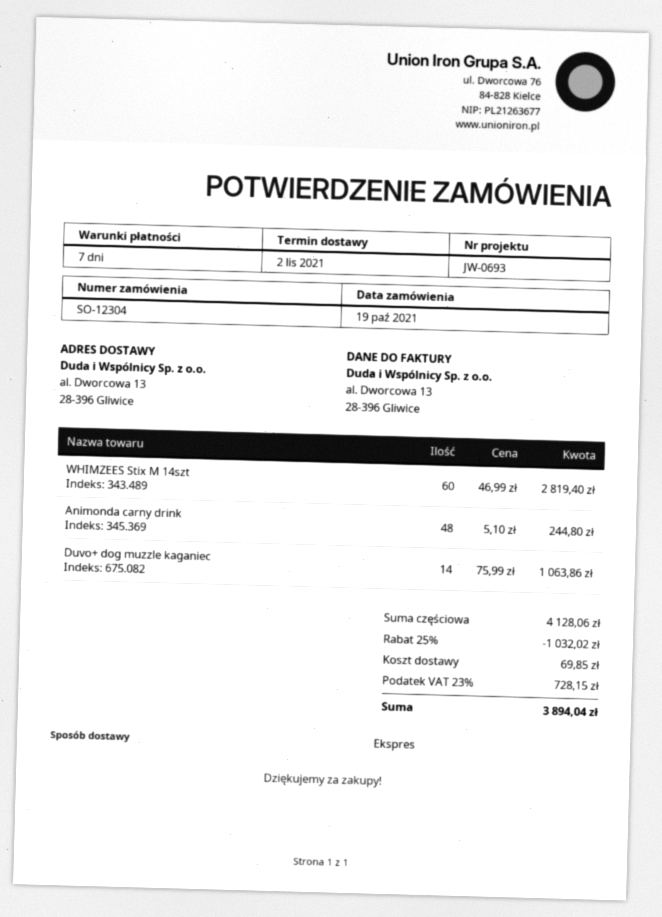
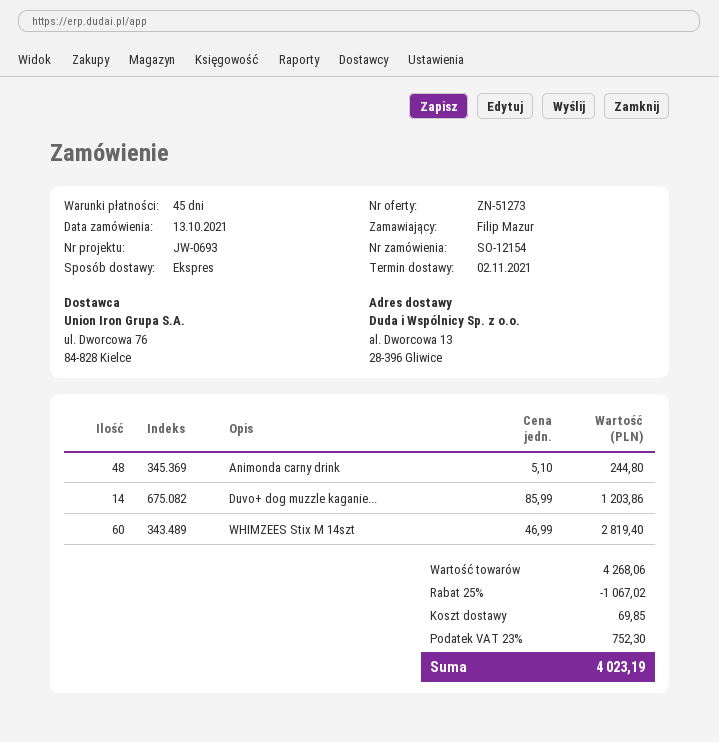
order number: SO-12304 -> SO-12154
order date: 2021-10-19 -> 2021-10-13
payment terms: 7 days -> 45 days
Duvo+ dog muzzle kaganiec: 14 x 75.99 = 1063.86 -> 14 x 85.99 = 1203.86
subtotal: 4128.06 -> 4268.06
discount: 25% = 1032.02 -> 25% = 1067.02
tax: 23% = 728.15 -> 23% = 752.30
total: 3894.04 -> 4023.19

